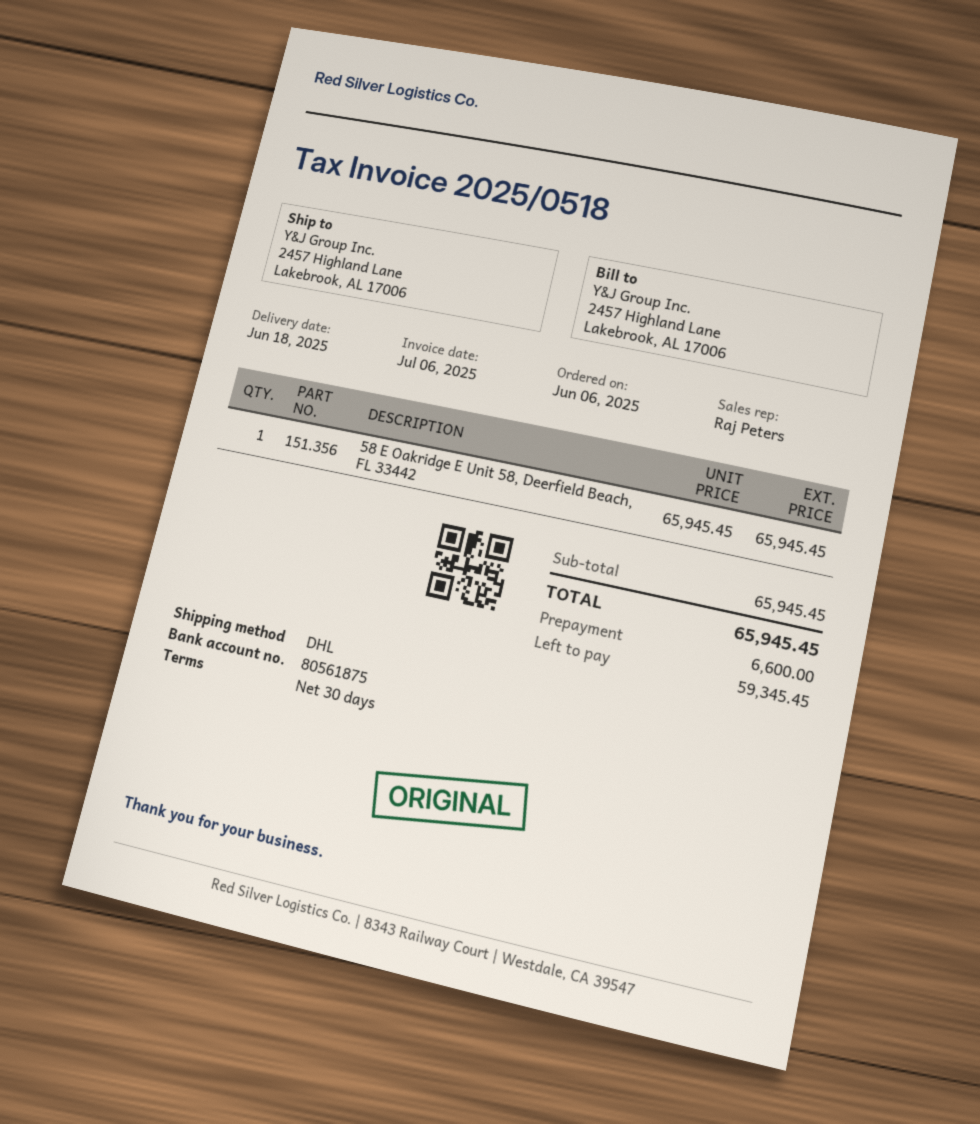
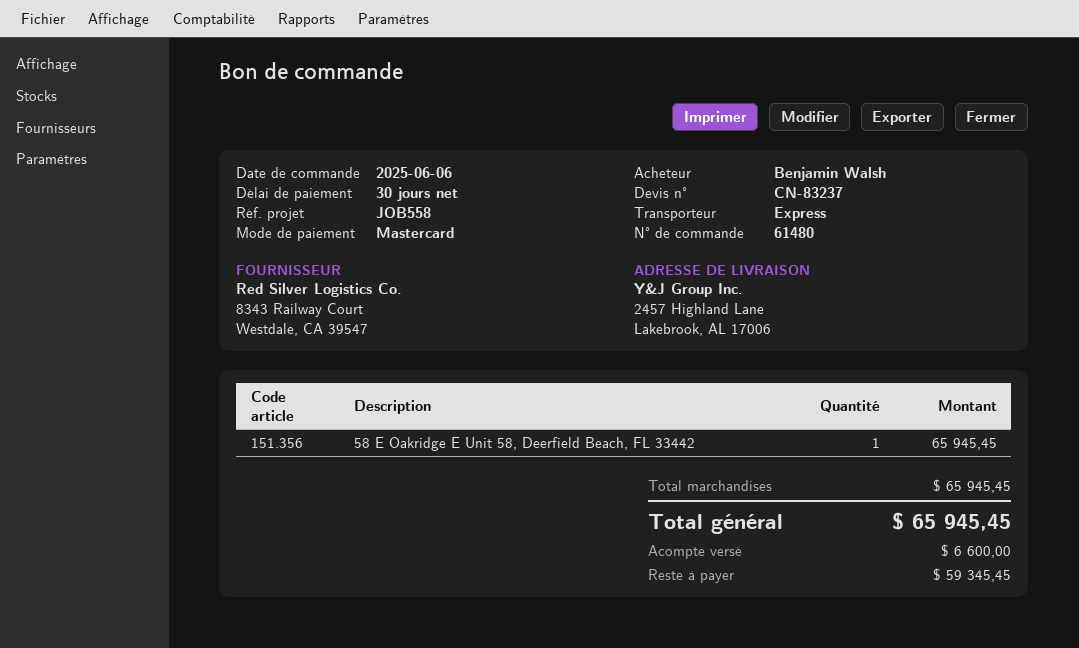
shipping method: DHL -> express

